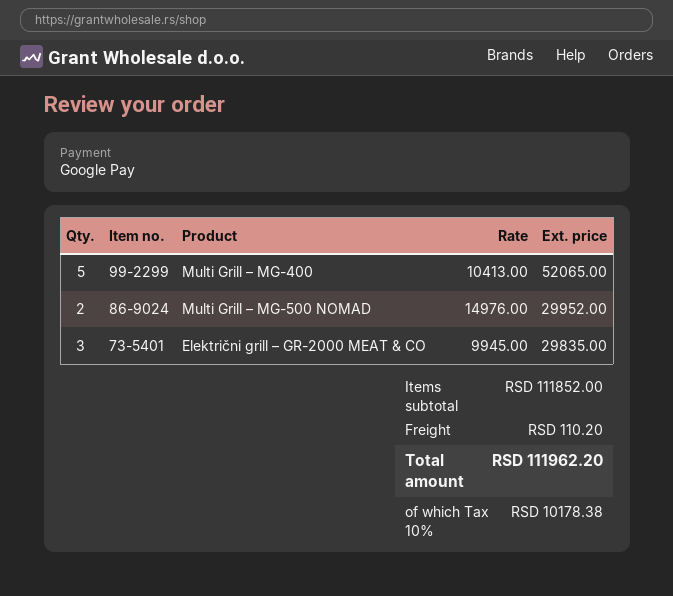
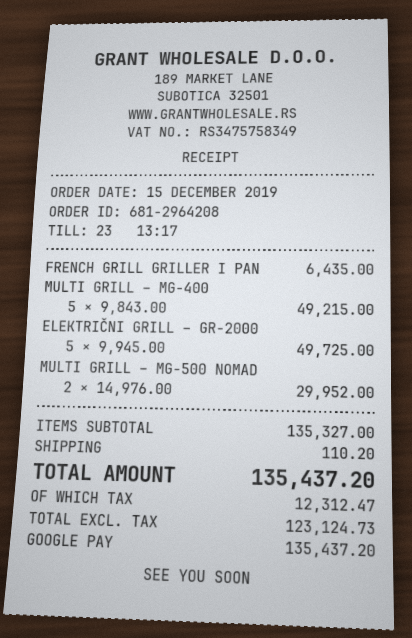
Multi Grill – MG-400: 5 x 10413.00 = 52065.00 -> 5 x 9843.00 = 49215.00
Električni grill – GR-2000 MEAT & CO: 3 x 9945.00 = 29835.00 -> 5 x 9945.00 = 49725.00
FRENCH GRILL GRILLER I PAN: none -> 1 x 6435.00 = 6435.00
subtotal: 111852.00 -> 135327.00
tax: 10178.38 -> 12312.47
total: 111962.20 -> 135437.20

